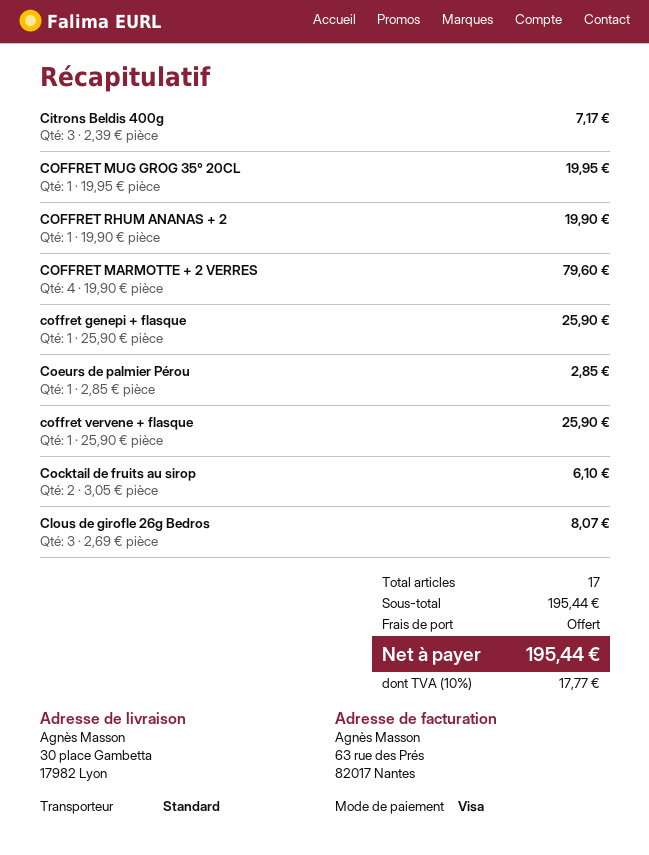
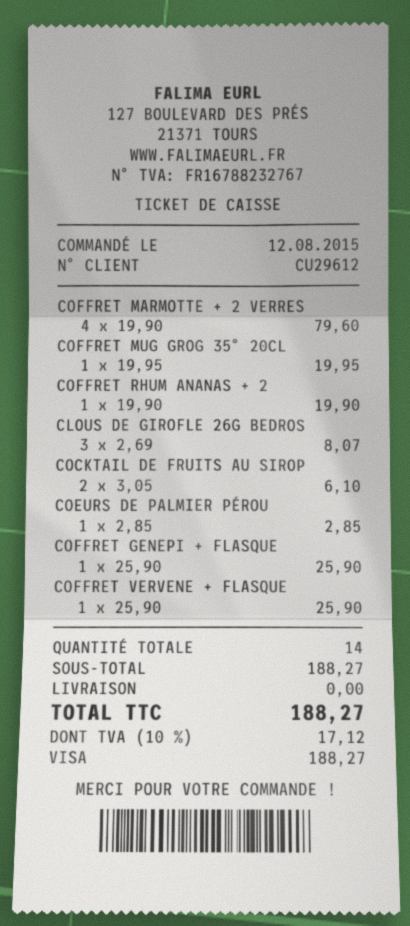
Citrons Beldis 400g: 3 x 2.39 = 7.17 -> none
total quantity: 17 -> 14
subtotal: 195.44 -> 188.27
tax: 10% = 17.77 -> 10% = 17.12
total: 195.44 -> 188.27

